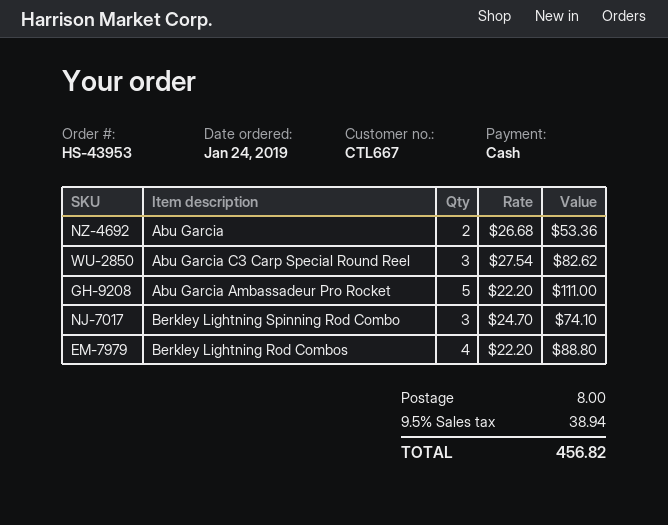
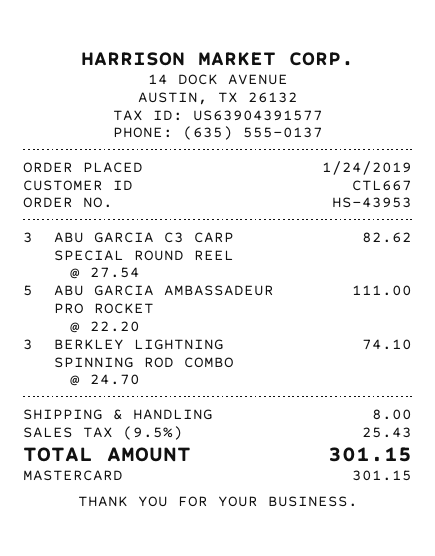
payment method: cash -> Mastercard
Abu Garcia: 2 x 26.68 = 53.36 -> none
Berkley Lightning Rod Combos: 4 x 22.20 = 88.80 -> none
tax: 9.5% = 38.94 -> 9.5% = 25.43
total: 456.82 -> 301.15

